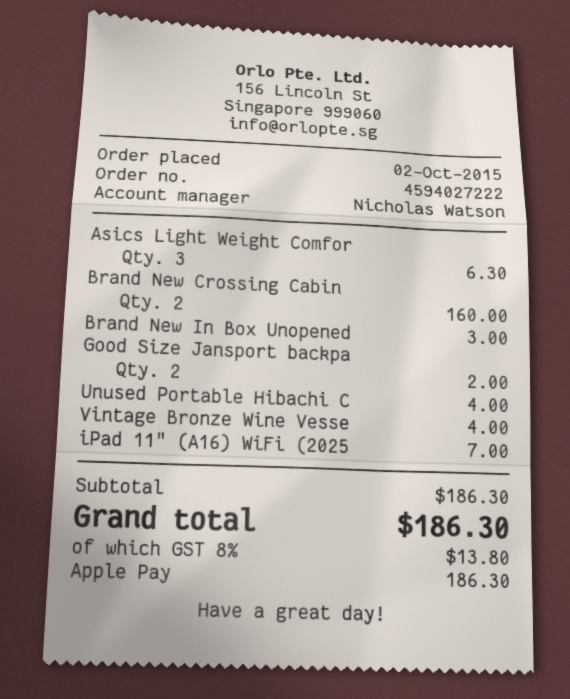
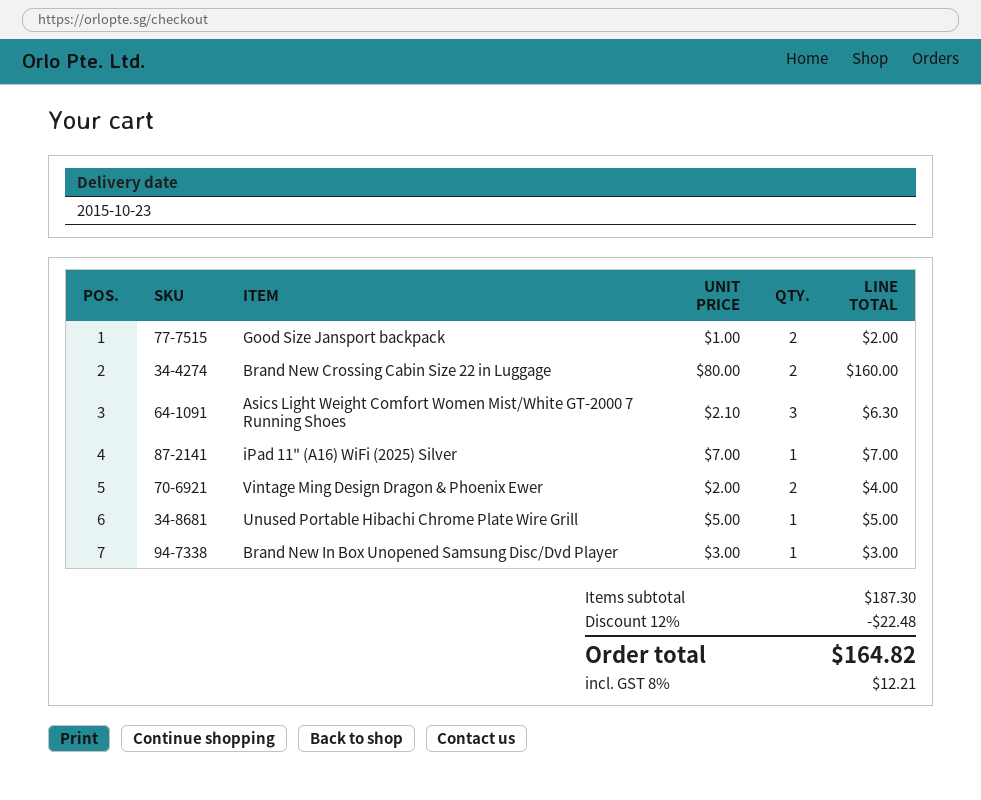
Unused Portable Hibachi C: 1 for 4.00 -> 1 for 5.00
Vintage Bronze Wine Vesse: 1 for 4.00 -> none
Vintage Ming Design Dragon & Phoenix Ewer: none -> 2 for 4.00
subtotal: 186.30 -> 187.30
discount: none -> 12% = 22.48
tax: 8% = 13.80 -> 8% = 12.21
total: 186.30 -> 164.82

